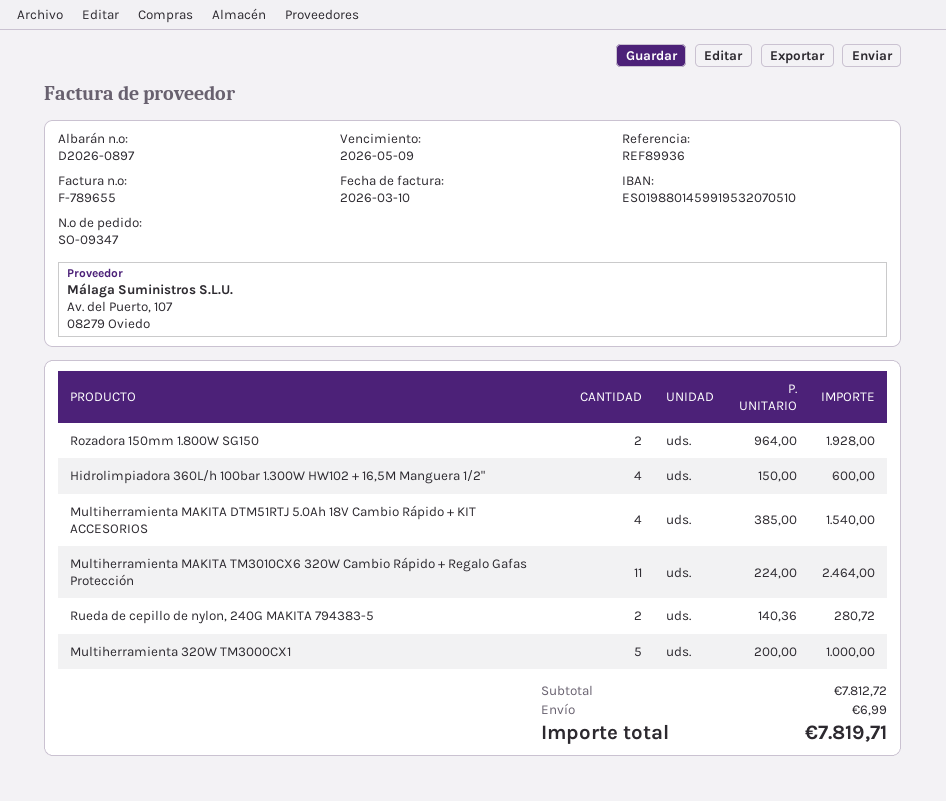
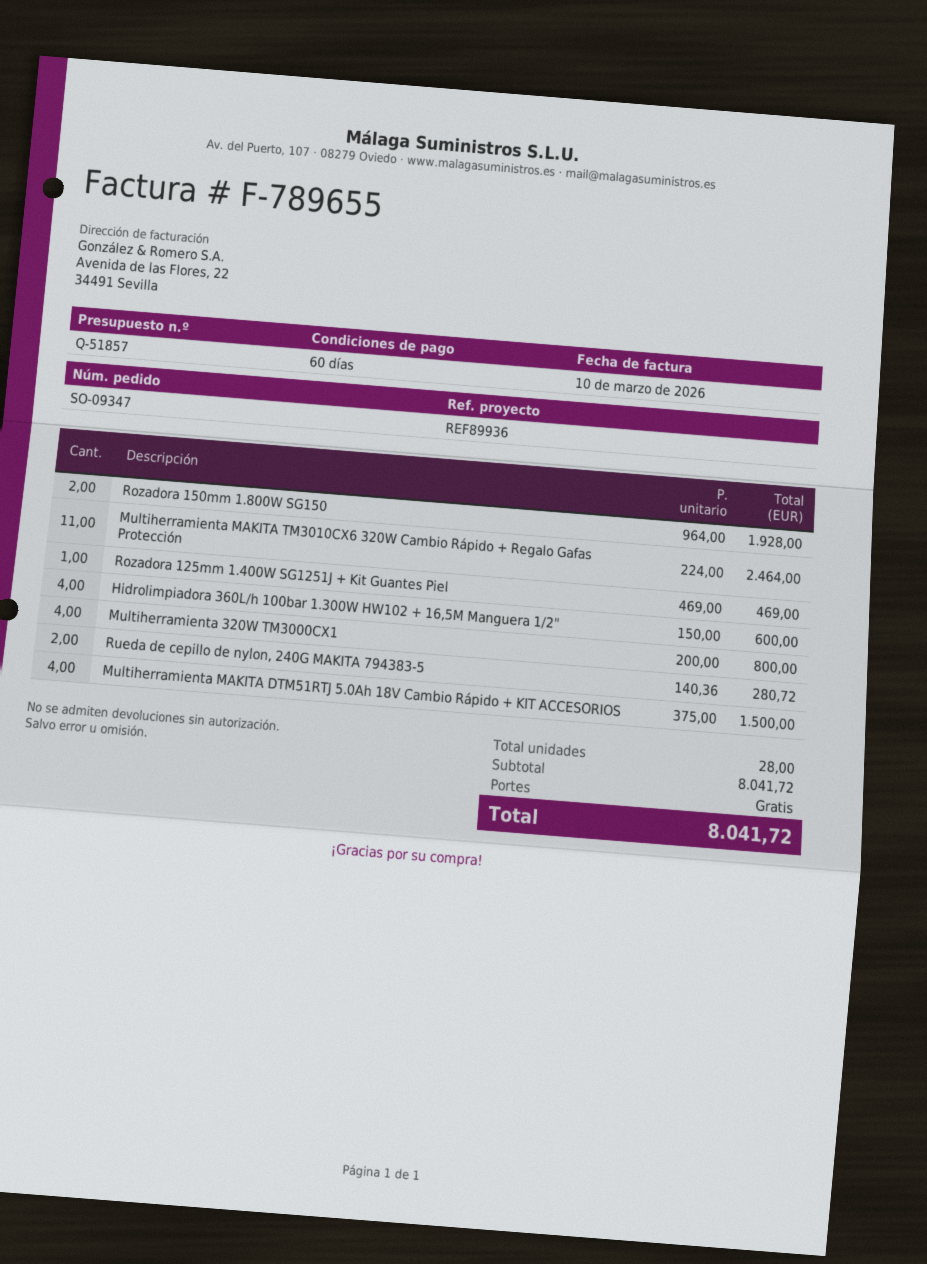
Multiherramienta MAKITA DTM51RTJ 5.0Ah 18V Cambio Rápido + KIT ACCESORIOS: 4 x 385.00 = 1540.00 -> 4 x 375.00 = 1500.00
Multiherramienta 320W TM3000CX1: 5 x 200.00 = 1000.00 -> 4 x 200.00 = 800.00
Rozadora 125mm 1.400W SG1251J + Kit Guantes Piel: none -> 1 x 469.00 = 469.00
subtotal: 7812.72 -> 8041.72
shipping: 6.99 -> 0.00
total: 7819.71 -> 8041.72

